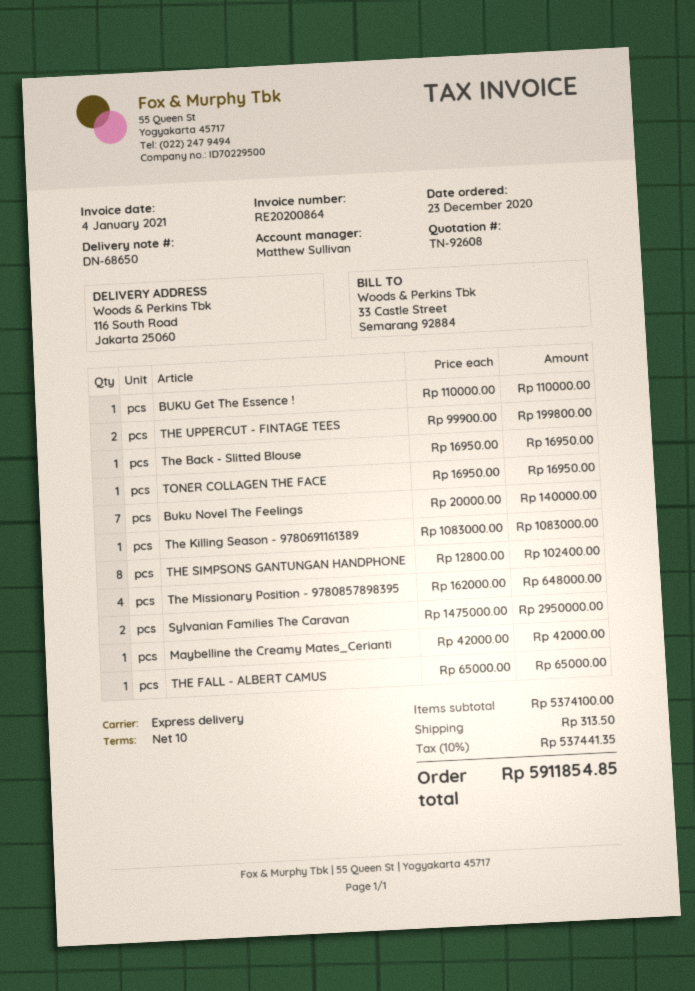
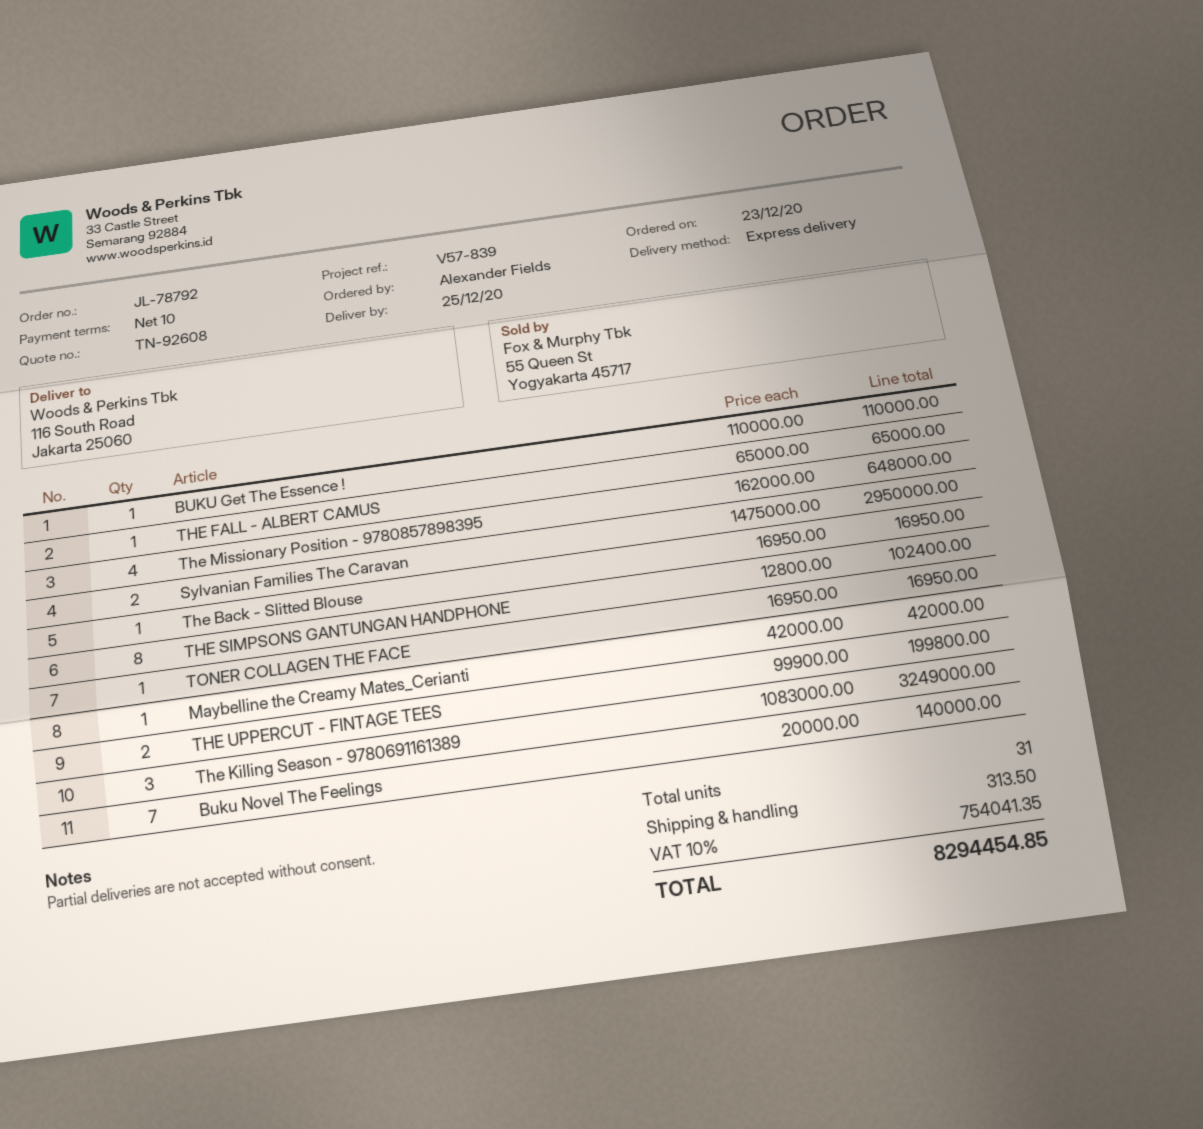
The Killing Season - 9780691161389: 1 x 1083000.00 = 1083000.00 -> 3 x 1083000.00 = 3249000.00
tax: 10% = 537441.35 -> 10% = 754041.35
total: 5911854.85 -> 8294454.85

